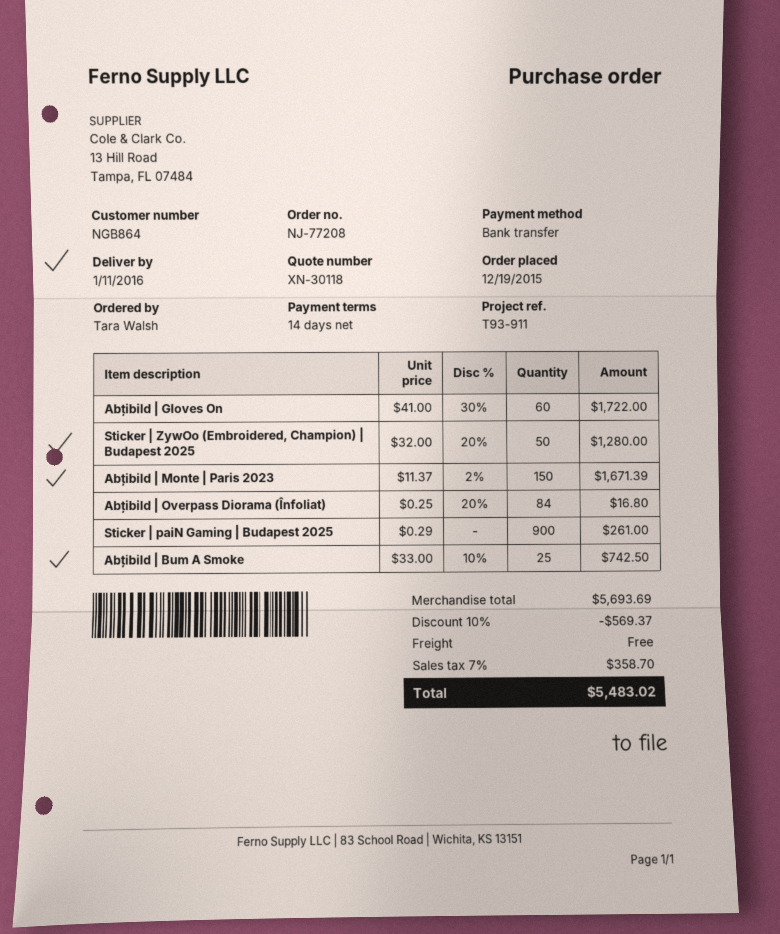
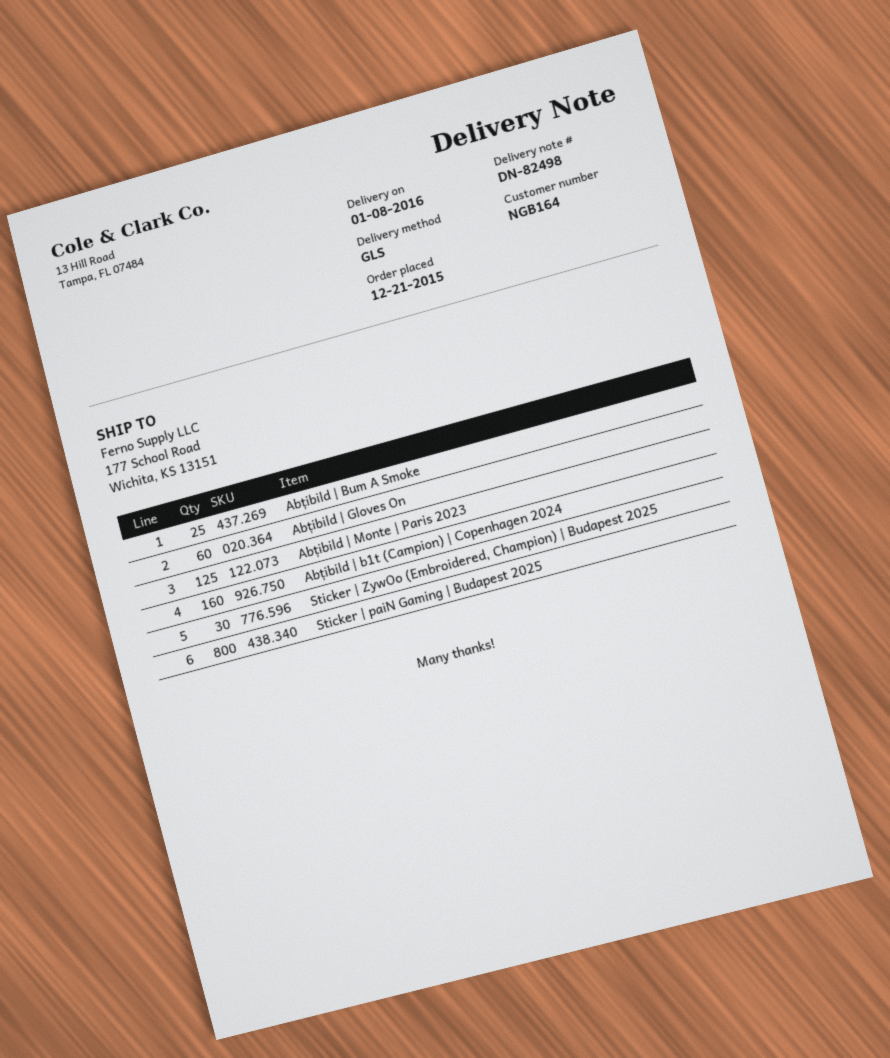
order date: 2015-12-19 -> 2015-12-21
delivery date: 2016-01-11 -> 2016-01-08
customer number: NGB864 -> NGB164
Sticker | ZywOo (Embroidered, Champion) | Budapest 2025: 50 -> 30
Abțibild | Monte | Paris 2023: 150 -> 125
Abțibild | Overpass Diorama (Înfoliat): 84 -> none
Sticker | paiN Gaming | Budapest 2025: 900 -> 800
Abțibild | b1t (Campion) | Copenhagen 2024: none -> 160

